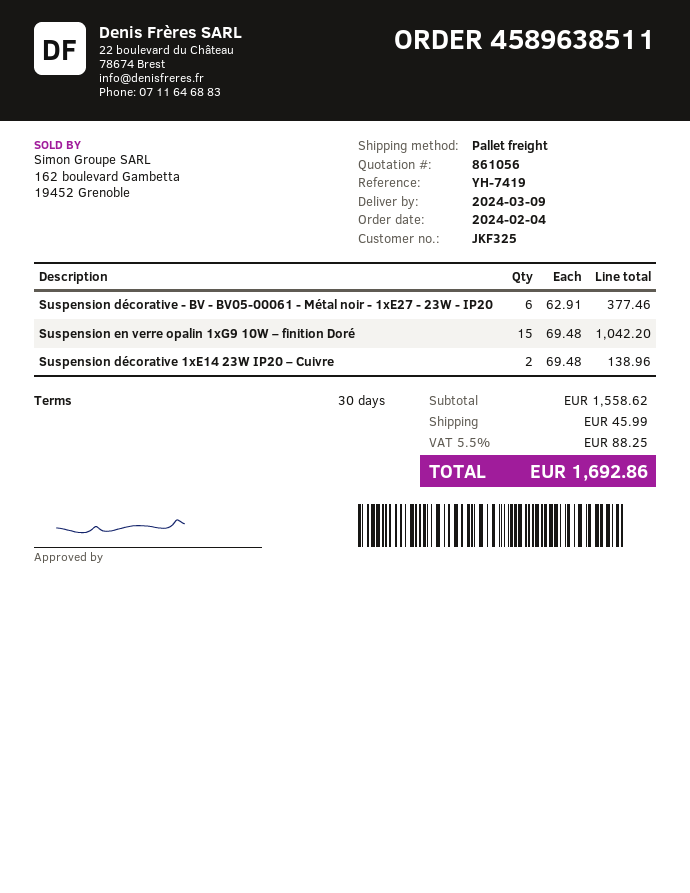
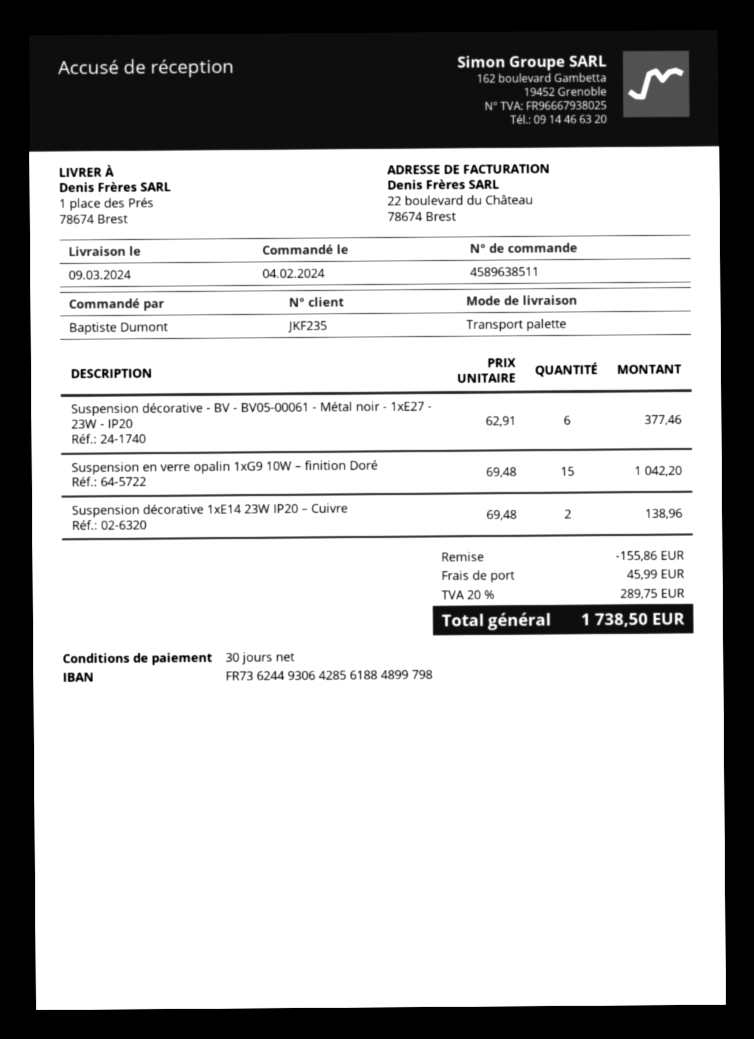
customer number: JKF325 -> JKF235
discount: none -> 155.86
tax: 5.5% = 88.25 -> 20% = 289.75
total: 1692.86 -> 1738.50

